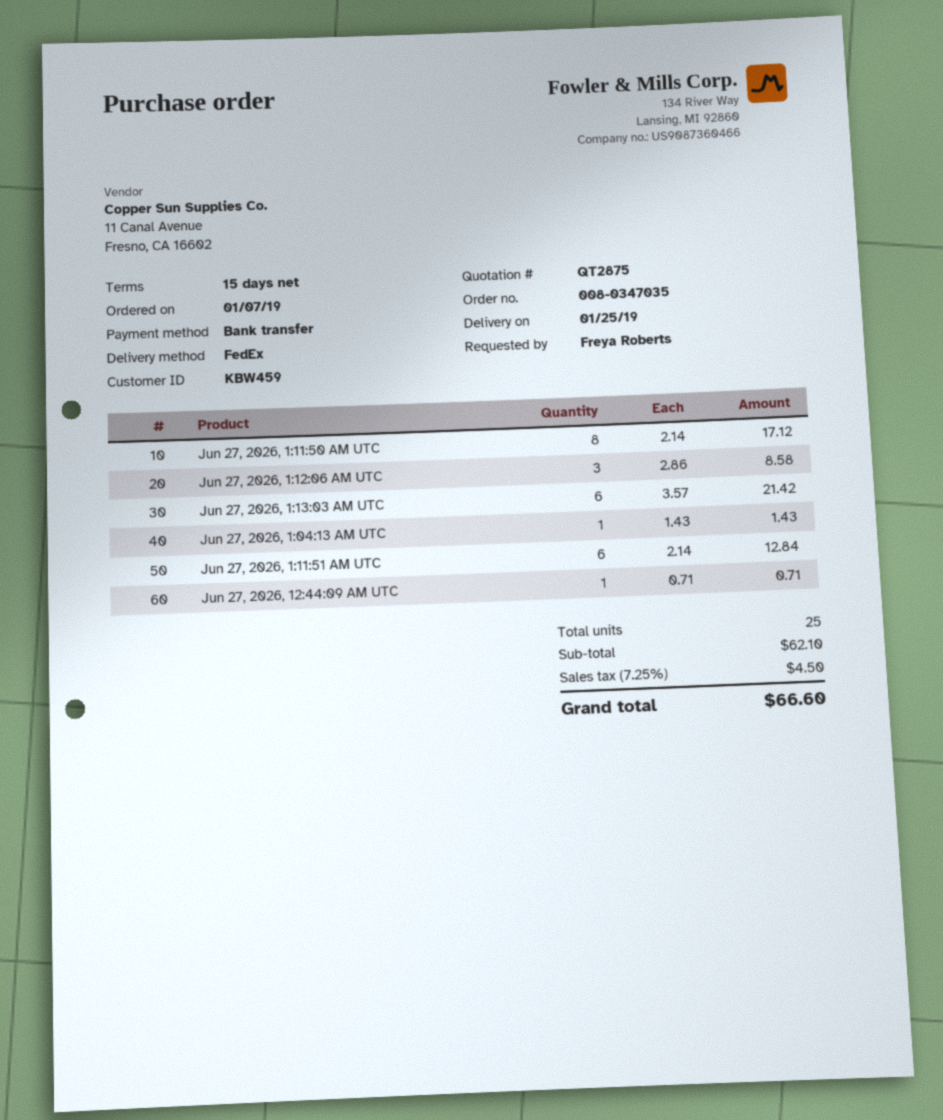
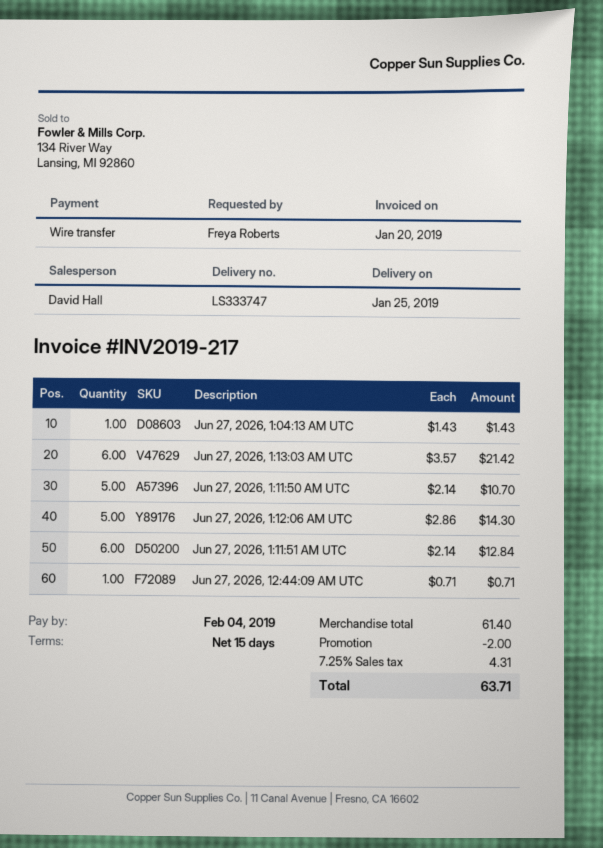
Jun 27, 2026, 1:11:50 AM UTC: 8 x 2.14 = 17.12 -> 5 x 2.14 = 10.70
Jun 27, 2026, 1:12:06 AM UTC: 3 x 2.86 = 8.58 -> 5 x 2.86 = 14.30
subtotal: 62.10 -> 61.40
discount: none -> 2.00
tax: 7.25% = 4.50 -> 7.25% = 4.31
total: 66.60 -> 63.71

